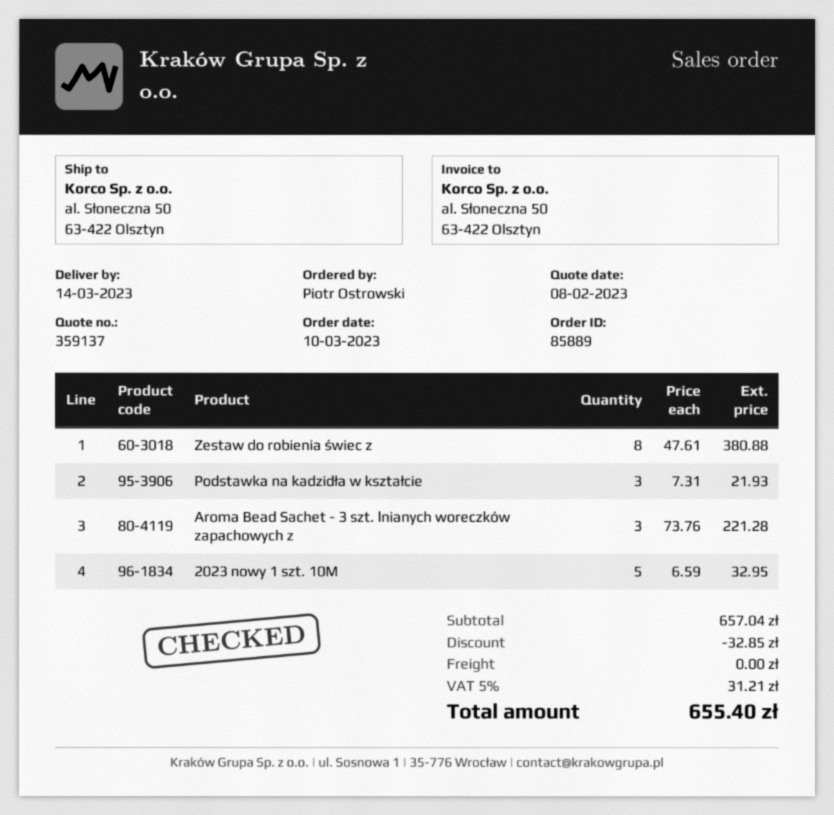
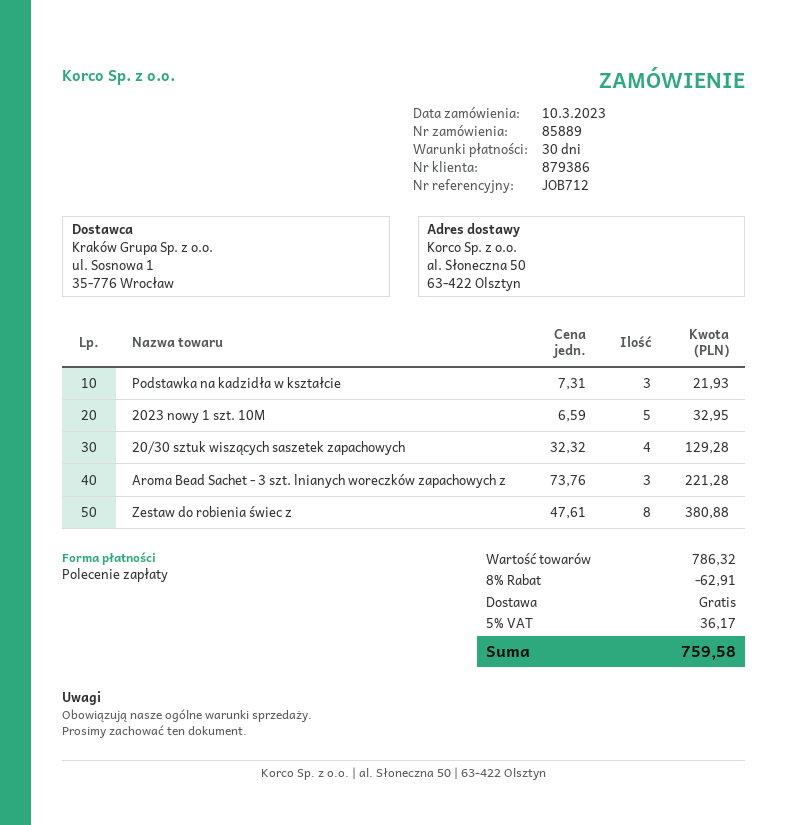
20/30 sztuk wiszących saszetek zapachowych: none -> 4 x 32.32 = 129.28
subtotal: 657.04 -> 786.32
discount: 32.85 -> 62.91
tax: 5% = 31.21 -> 5% = 36.17
total: 655.40 -> 759.58

